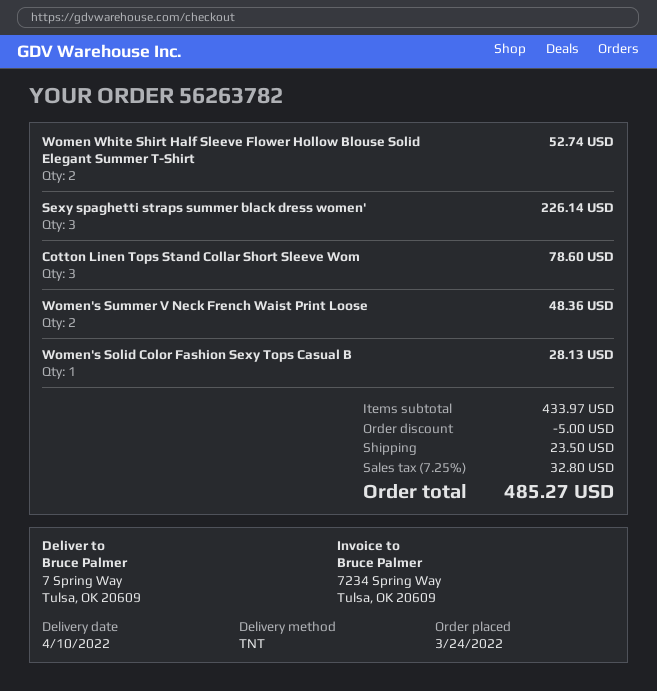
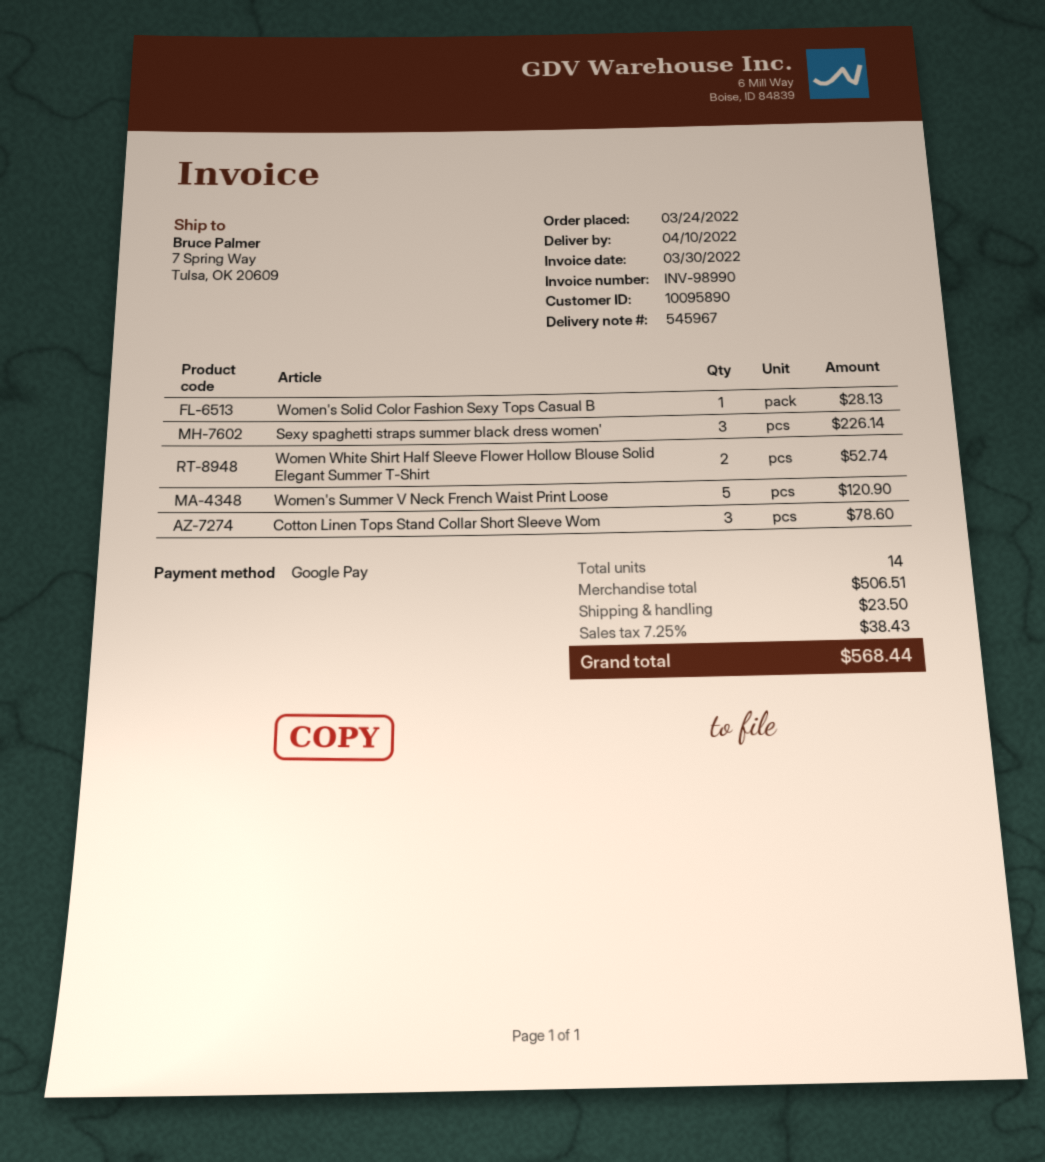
Women's Summer V Neck French Waist Print Loose: 2 for 48.36 -> 5 for 120.90
subtotal: 433.97 -> 506.51
discount: 5.00 -> none
tax: 7.25% = 32.80 -> 7.25% = 38.43
total: 485.27 -> 568.44

